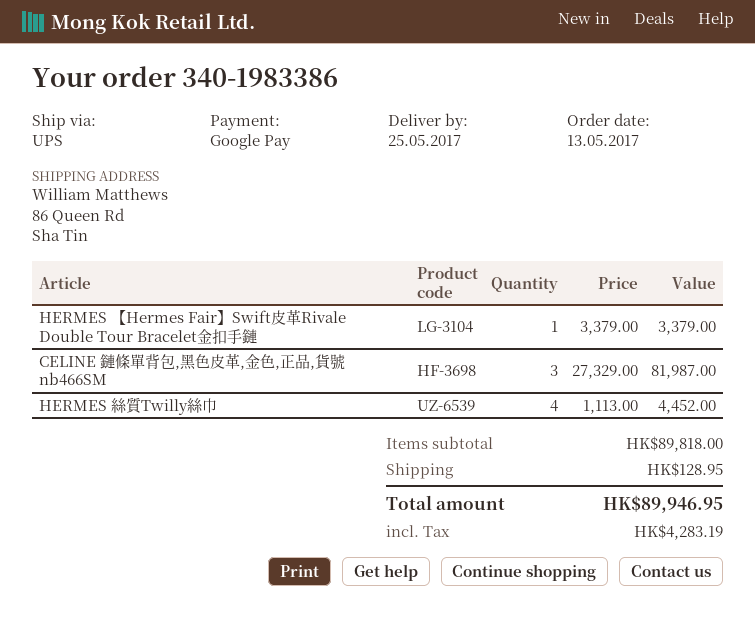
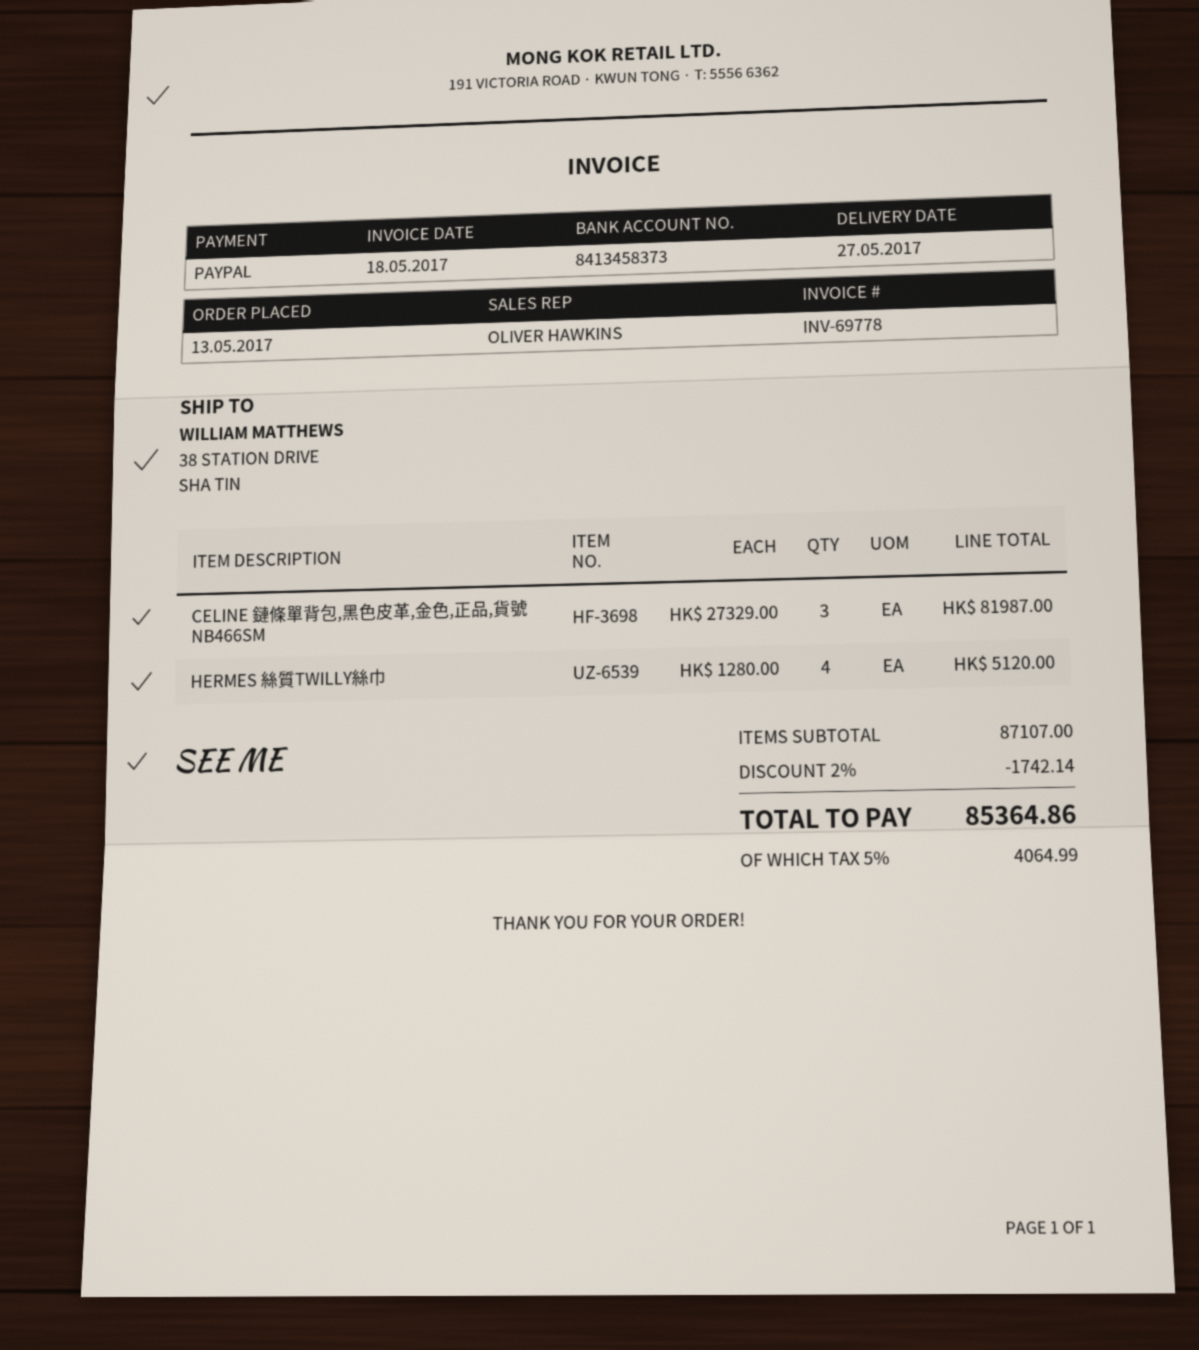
delivery date: 2017-05-25 -> 2017-05-27
payment method: Google Pay -> PayPal
ship to: 86 Queen Rd, Sha Tin -> 38 STATION DRIVE, SHA TIN
HERMES 【Hermes Fair】Swift皮革Rivale Double Tour Bracelet金扣手鏈: 1 x 3379.00 = 3379.00 -> none
HERMES 絲質Twilly絲巾: 4 x 1113.00 = 4452.00 -> 4 x 1280.00 = 5120.00
subtotal: 89818.00 -> 87107.00
discount: none -> 2% = 1742.14
shipping: 128.95 -> none
tax: 4283.19 -> 4064.99
total: 89946.95 -> 85364.86

